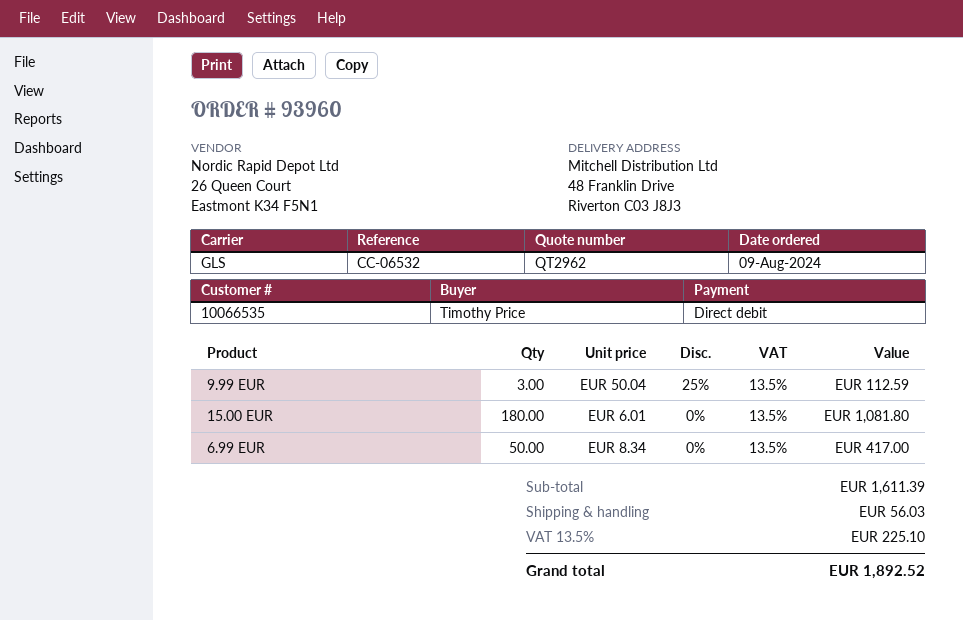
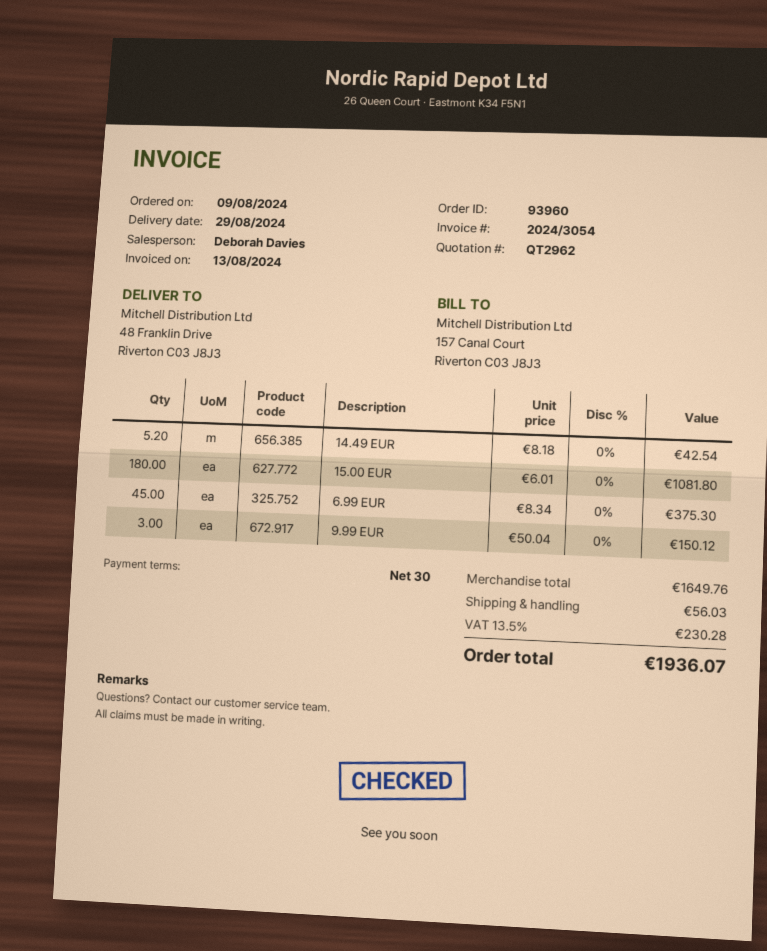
9.99 EUR: 3 x 50.04 - 25% = 112.59 -> 3 x 50.04 = 150.12
6.99 EUR: 50 x 8.34 = 417.00 -> 45 x 8.34 = 375.30
14.49 EUR: none -> 5.2 x 8.18 = 42.54
subtotal: 1611.39 -> 1649.76
tax: 13.5% = 225.10 -> 13.5% = 230.28
total: 1892.52 -> 1936.07

